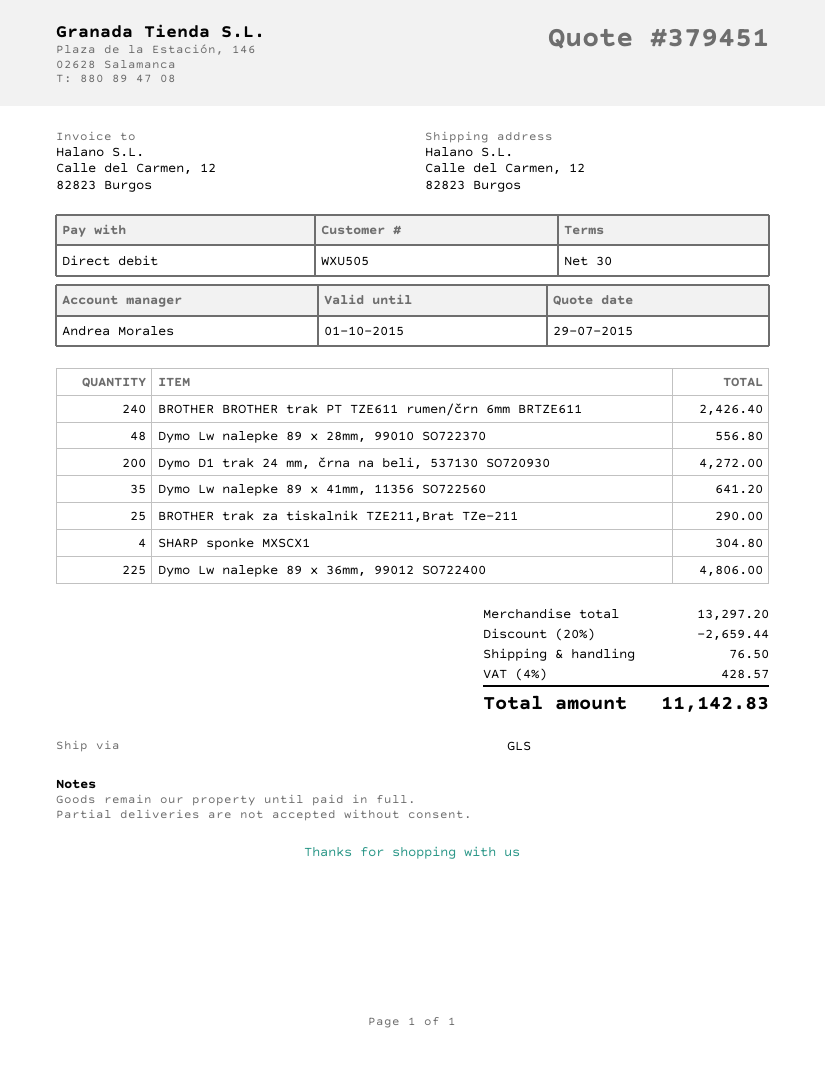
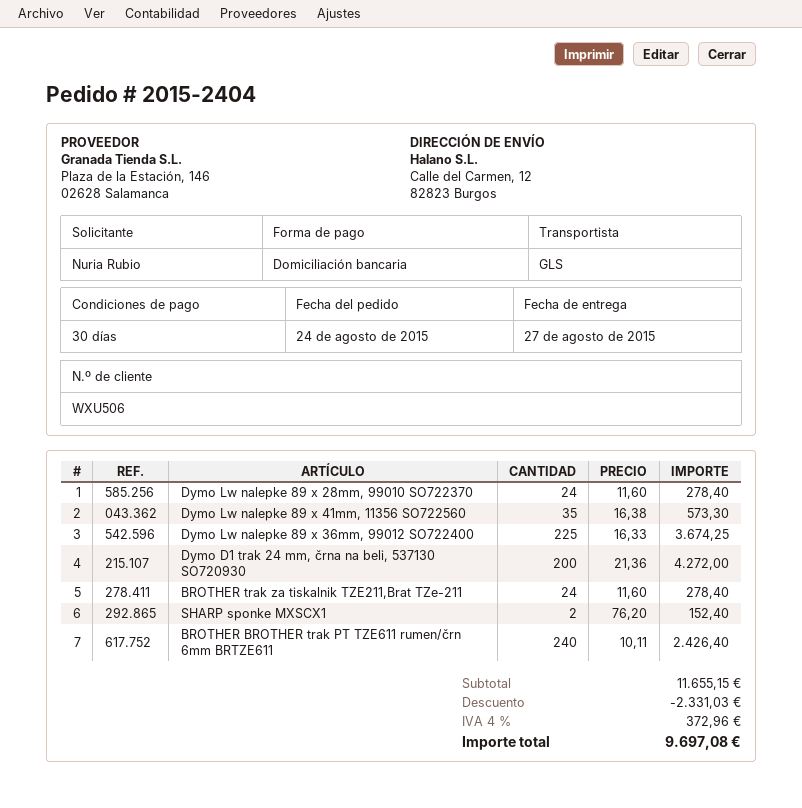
customer number: WXU505 -> WXU506
Dymo Lw nalepke 89 x 28mm, 99010 SO722370: 48 for 556.80 -> 24 for 278.40
Dymo Lw nalepke 89 x 41mm, 11356 SO722560: 35 for 641.20 -> 35 for 573.30
BROTHER trak za tiskalnik TZE211,Brat TZe-211: 25 for 290.00 -> 24 for 278.40
SHARP sponke MXSCX1: 4 for 304.80 -> 2 for 152.40
Dymo Lw nalepke 89 x 36mm, 99012 SO722400: 225 for 4806.00 -> 225 for 3674.25
subtotal: 13297.20 -> 11655.15
discount: 2659.44 -> 2331.03
shipping: 76.50 -> none
tax: 4% = 428.57 -> 4% = 372.96
total: 11142.83 -> 9697.08

